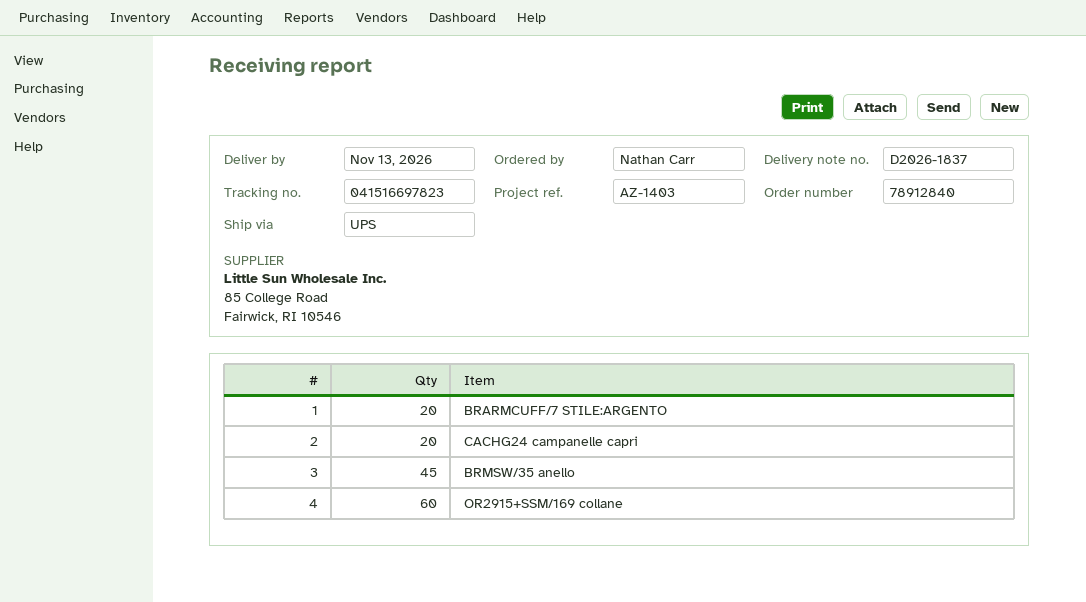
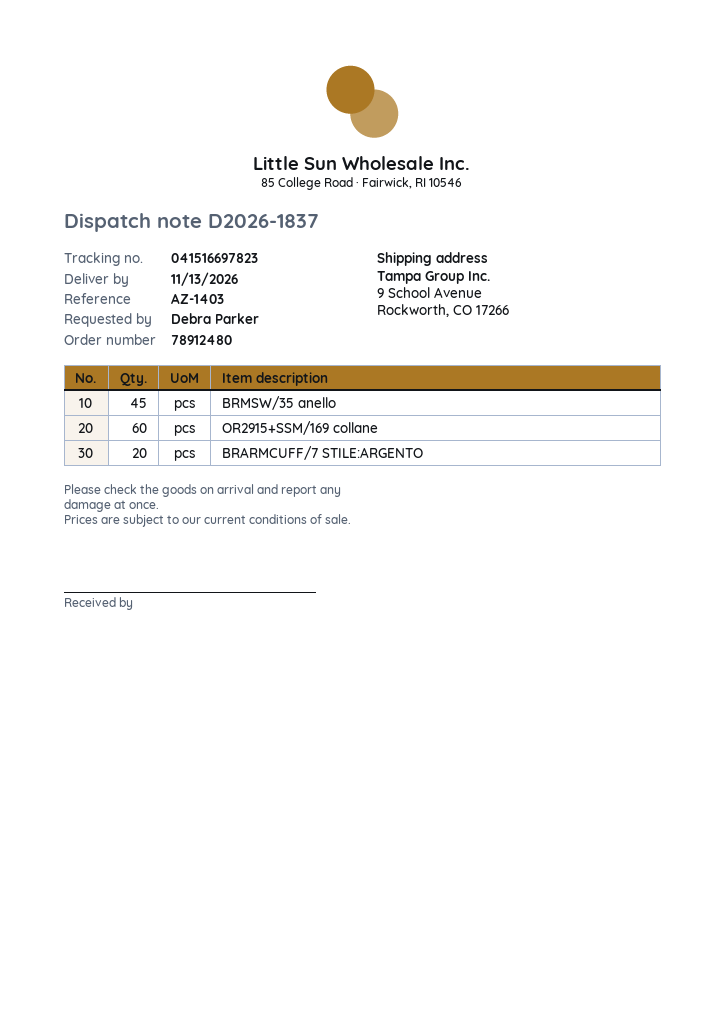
order number: 78912840 -> 78912480
ordered by: Nathan Carr -> Debra Parker
CACHG24 campanelle capri: 20 -> none

